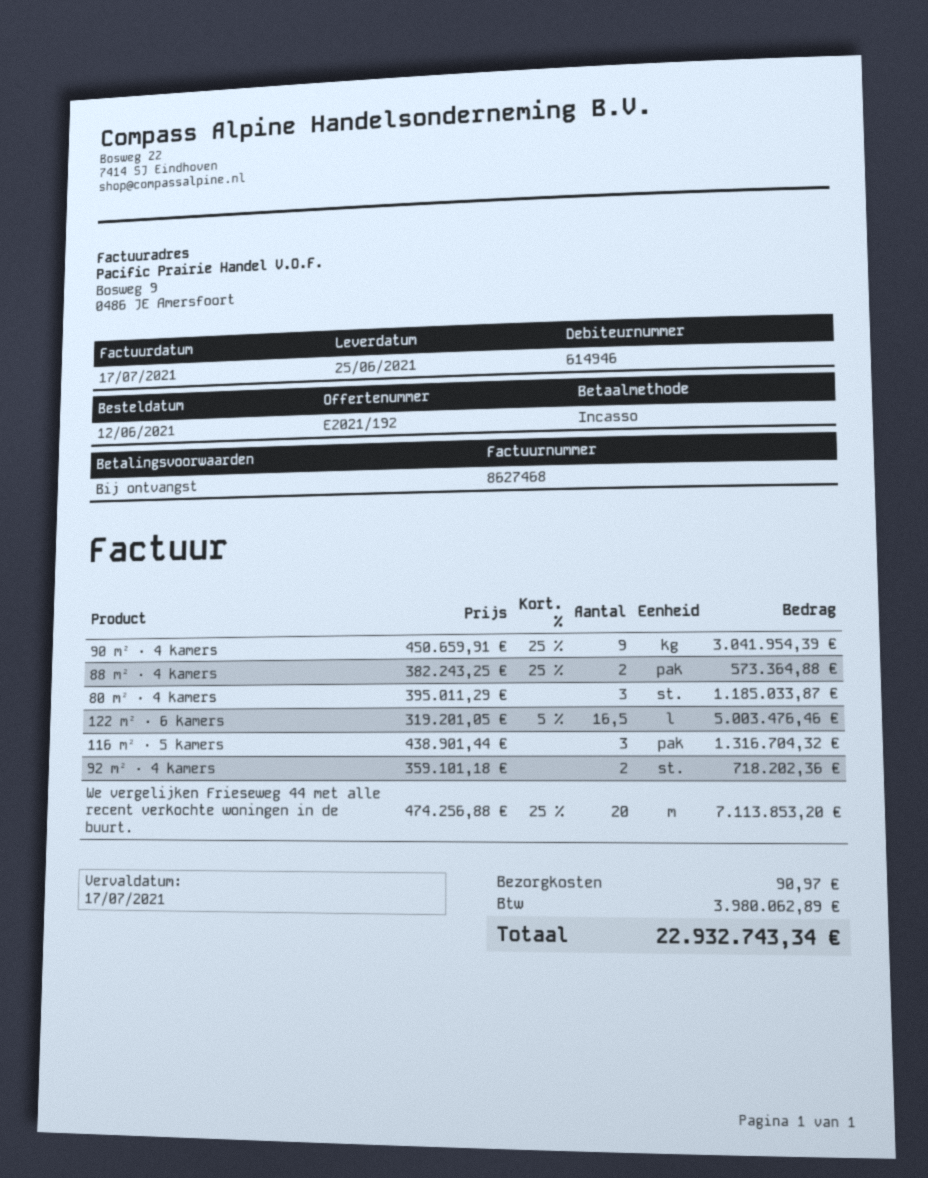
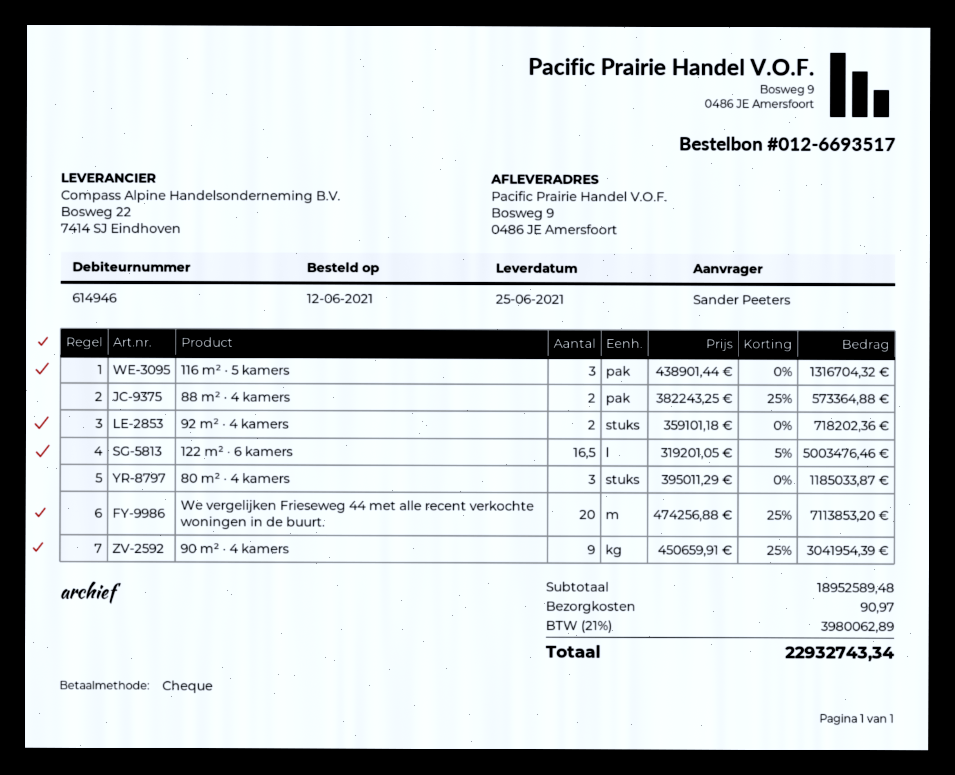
payment method: direct debit -> cheque

